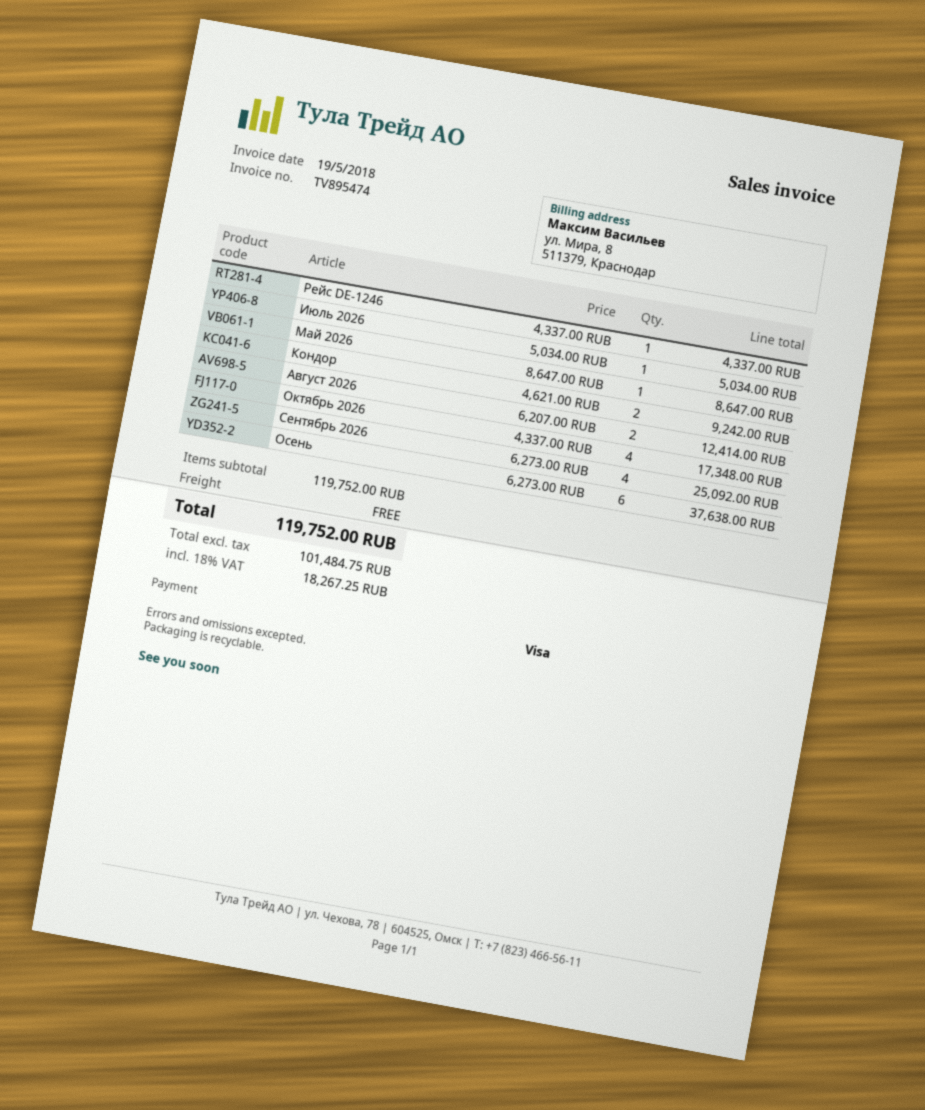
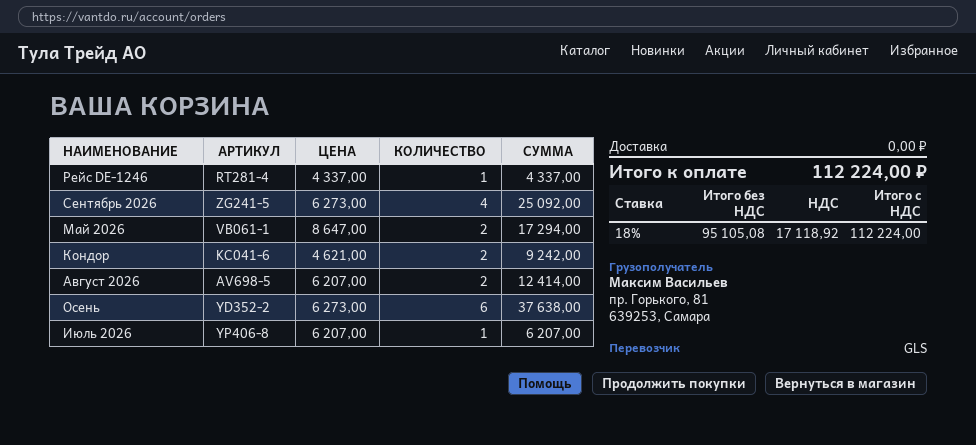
Июль 2026: 1 x 5034.00 = 5034.00 -> 1 x 6207.00 = 6207.00
Май 2026: 1 x 8647.00 = 8647.00 -> 2 x 8647.00 = 17294.00
Октябрь 2026: 4 x 4337.00 = 17348.00 -> none
net: 101484.75 -> 95105.08
tax: 18% = 18267.25 -> 18% = 17118.92
total: 119752.00 -> 112224.00

